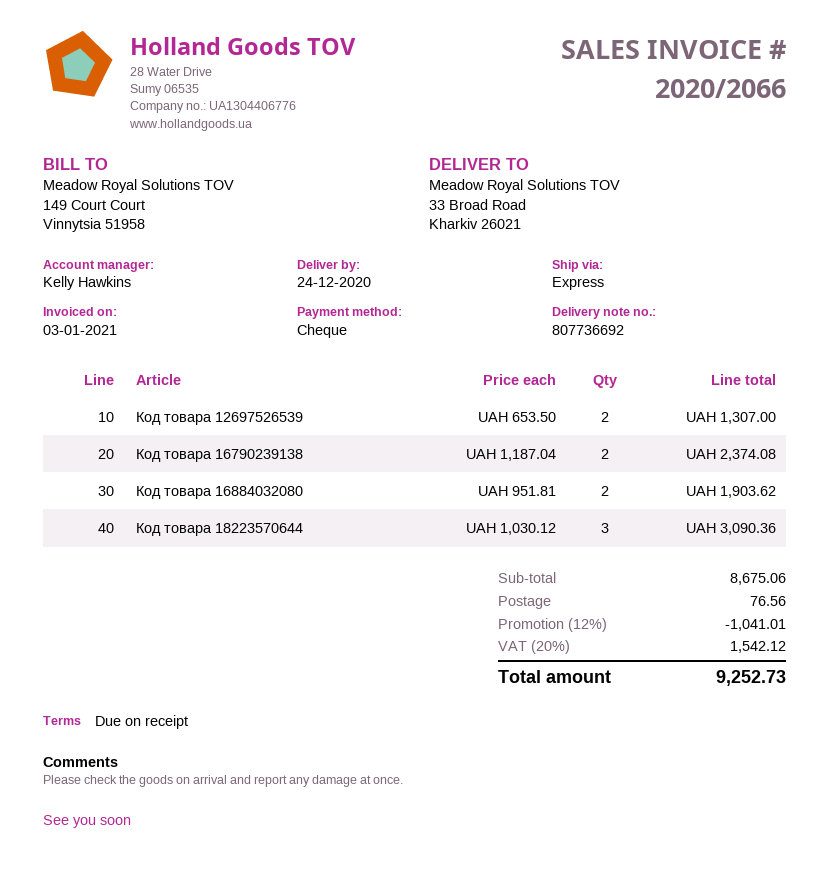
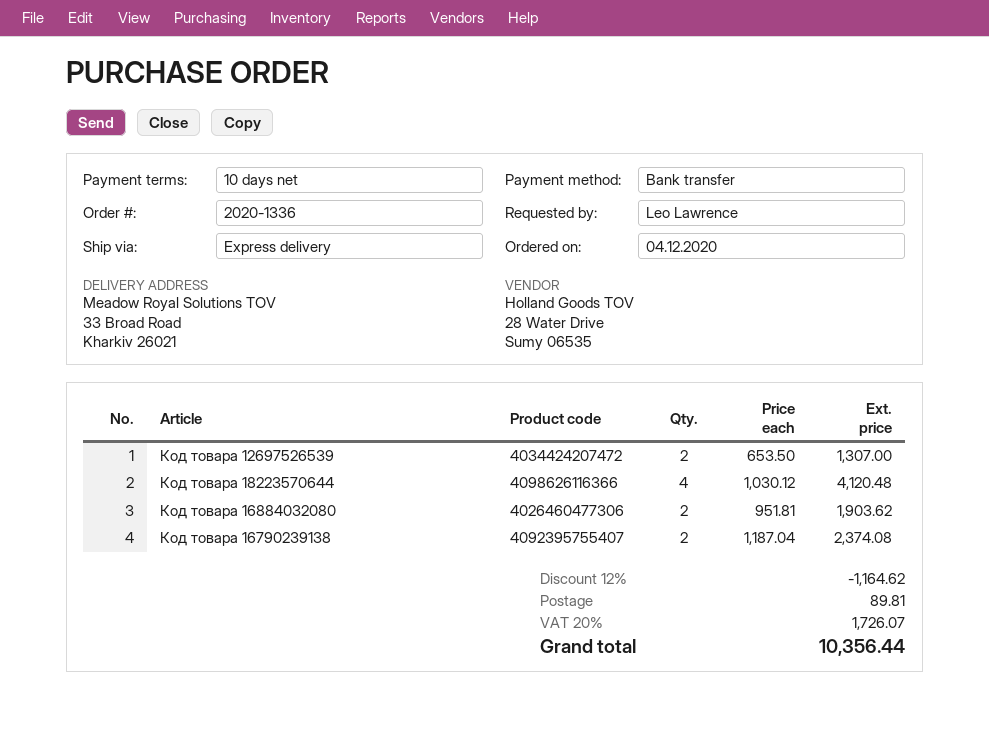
payment terms: on receipt -> 10 days
payment method: cheque -> bank transfer
Код товара 18223570644: 3 x 1030.12 = 3090.36 -> 4 x 1030.12 = 4120.48
discount: 12% = 1041.01 -> 12% = 1164.62
shipping: 76.56 -> 89.81
tax: 20% = 1542.12 -> 20% = 1726.07
total: 9252.73 -> 10356.44

